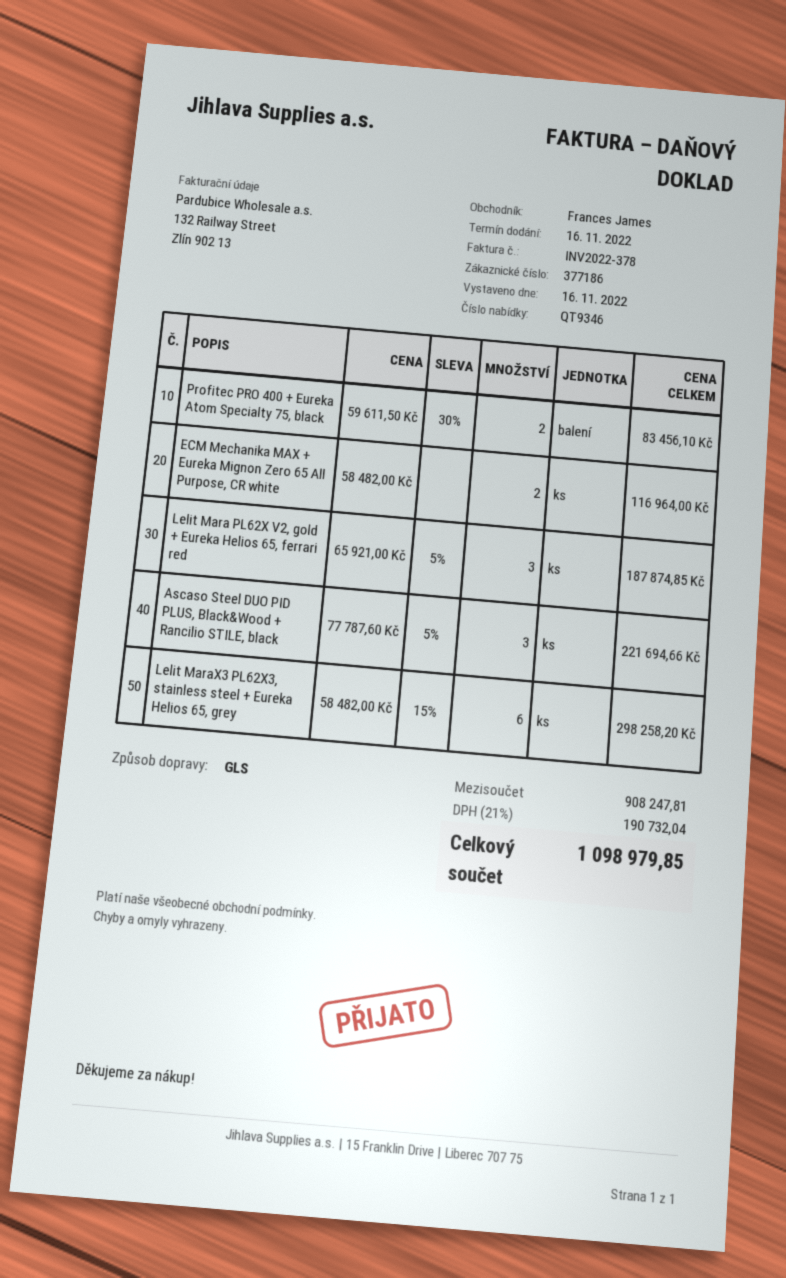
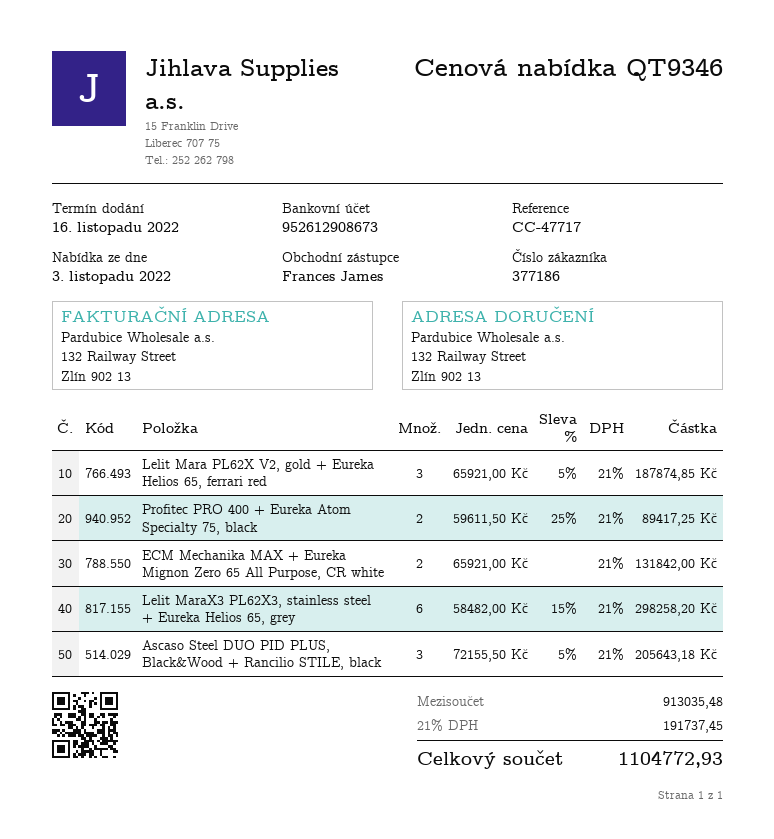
Profitec PRO 400 + Eureka Atom Specialty 75, black: 2 x 59611.50 - 30% = 83456.10 -> 2 x 59611.50 - 25% = 89417.25
ECM Mechanika MAX + Eureka Mignon Zero 65 All Purpose, CR white: 2 x 58482.00 = 116964.00 -> 2 x 65921.00 = 131842.00
Ascaso Steel DUO PID PLUS, Black&Wood + Rancilio STILE, black: 3 x 77787.60 - 5% = 221694.66 -> 3 x 72155.50 - 5% = 205643.18
subtotal: 908247.81 -> 913035.48
tax: 21% = 190732.04 -> 21% = 191737.45
total: 1098979.85 -> 1104772.93

